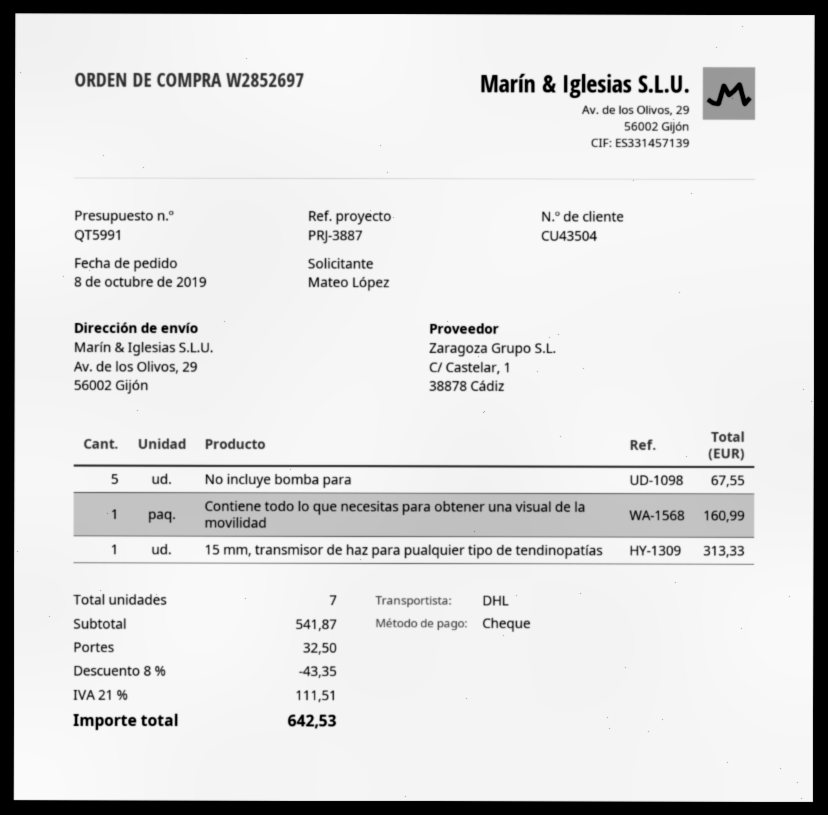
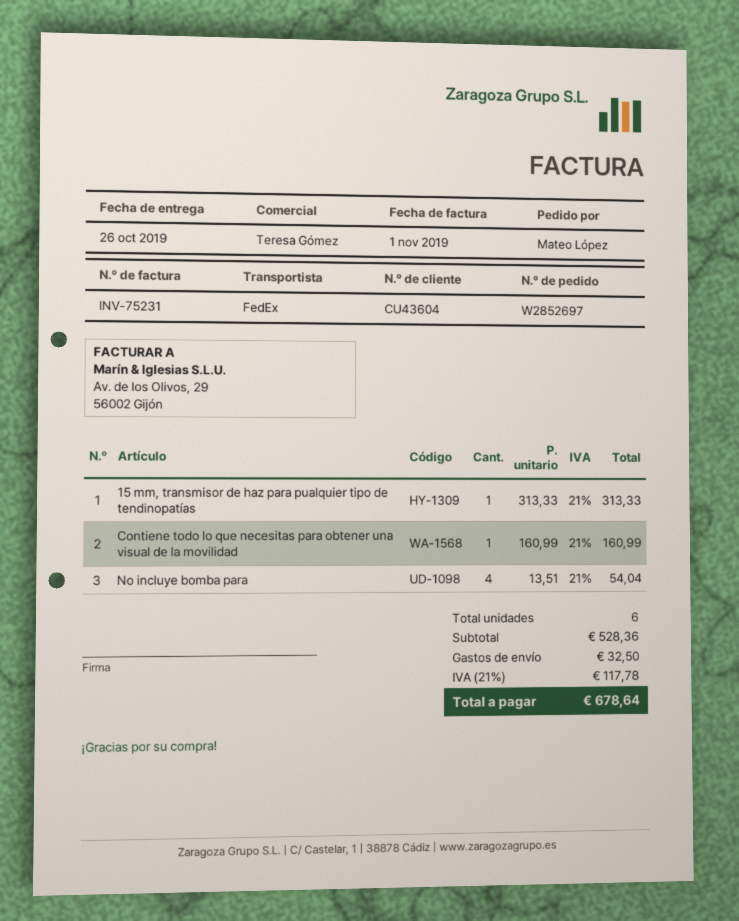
customer number: CU43504 -> CU43604
shipping method: DHL -> FedEx
No incluye bomba para: 5 for 67.55 -> 4 for 54.04
total quantity: 7 -> 6
subtotal: 541.87 -> 528.36
discount: 8% = 43.35 -> none
tax: 21% = 111.51 -> 21% = 117.78
total: 642.53 -> 678.64

